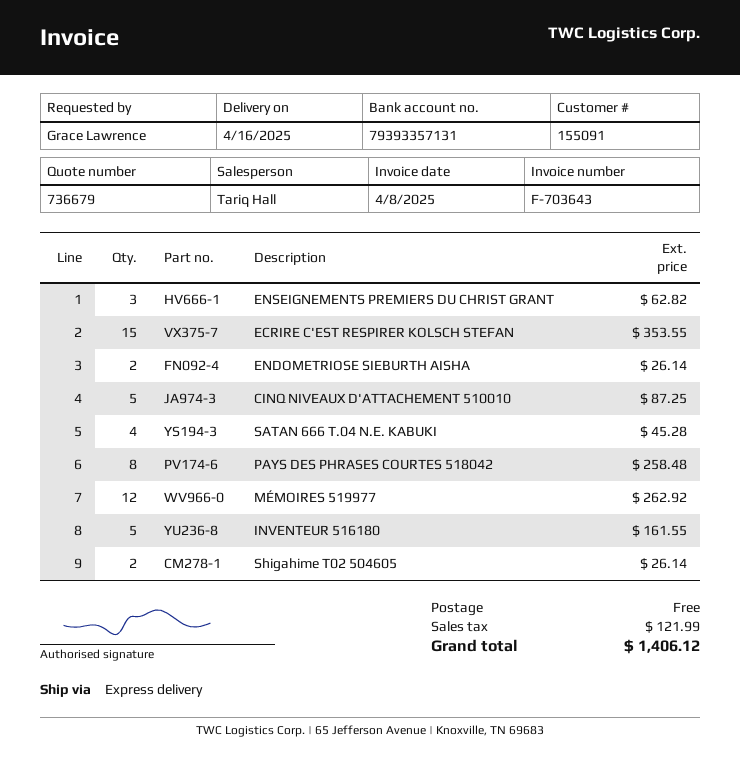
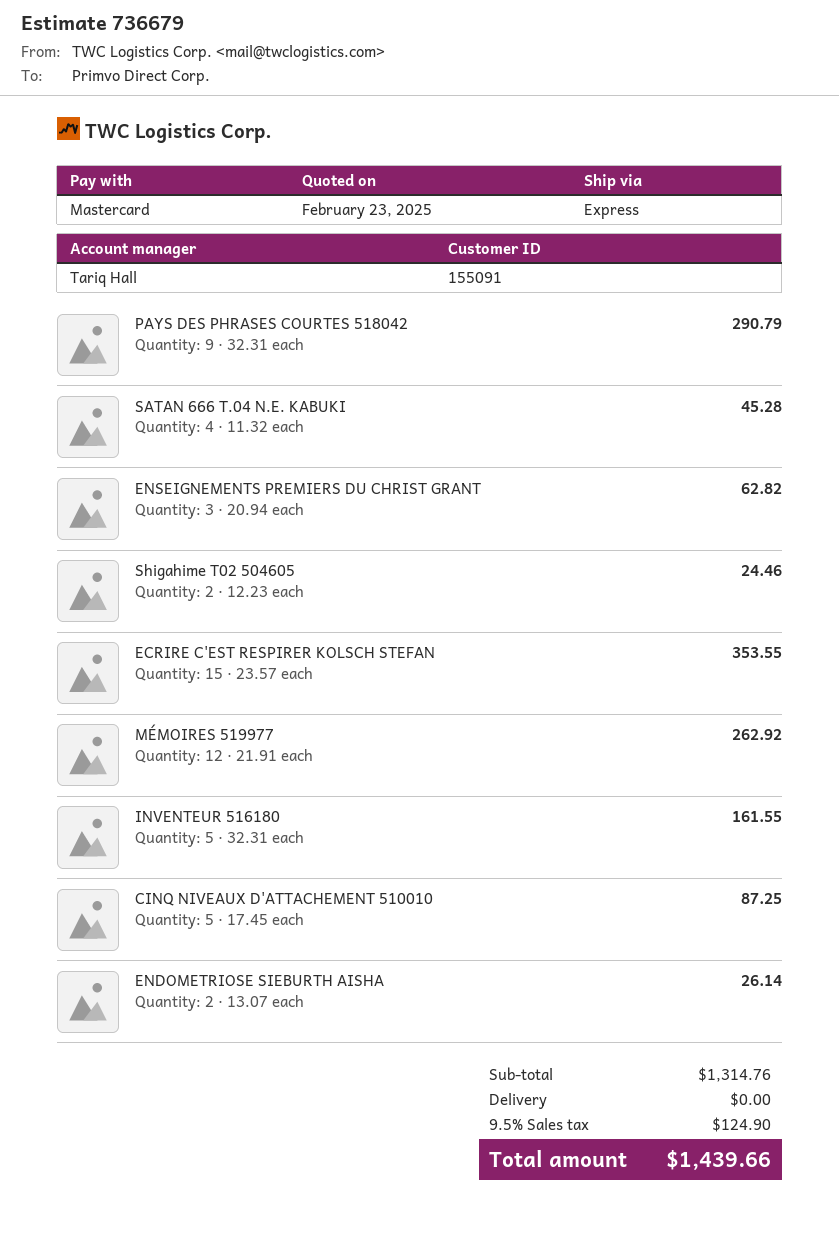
PAYS DES PHRASES COURTES 518042: 8 for 258.48 -> 9 for 290.79
Shigahime T02 504605: 2 for 26.14 -> 2 for 24.46
tax: 121.99 -> 124.90
total: 1406.12 -> 1439.66

